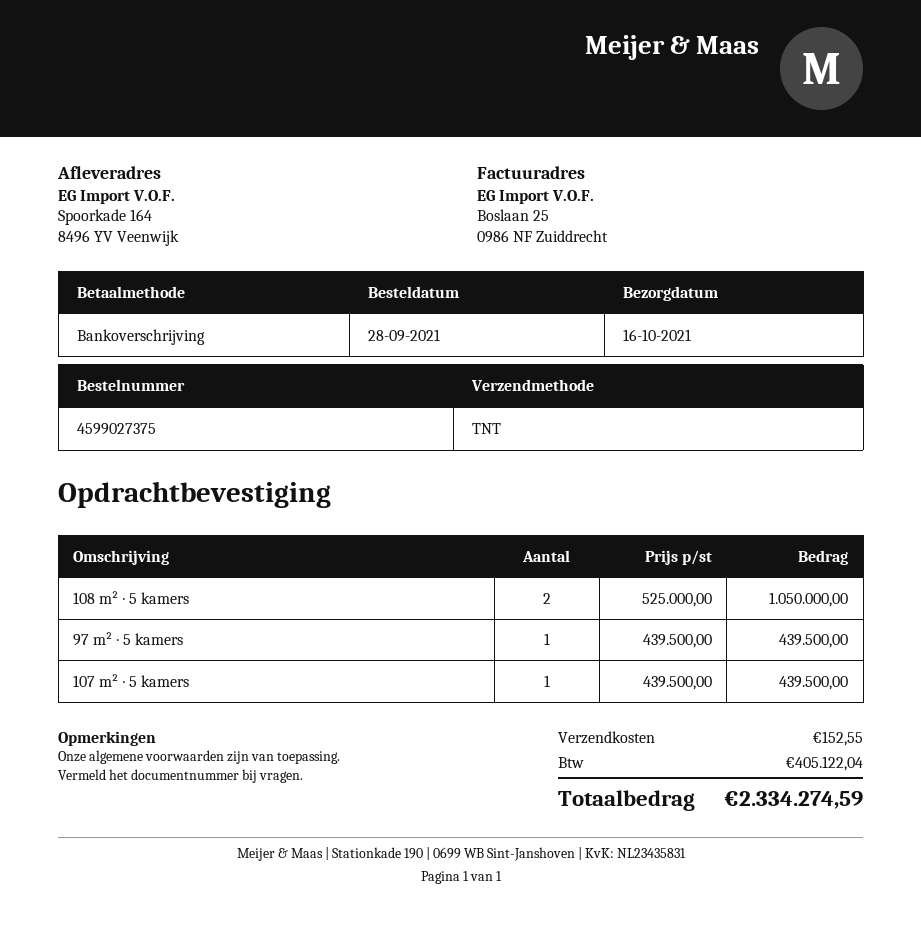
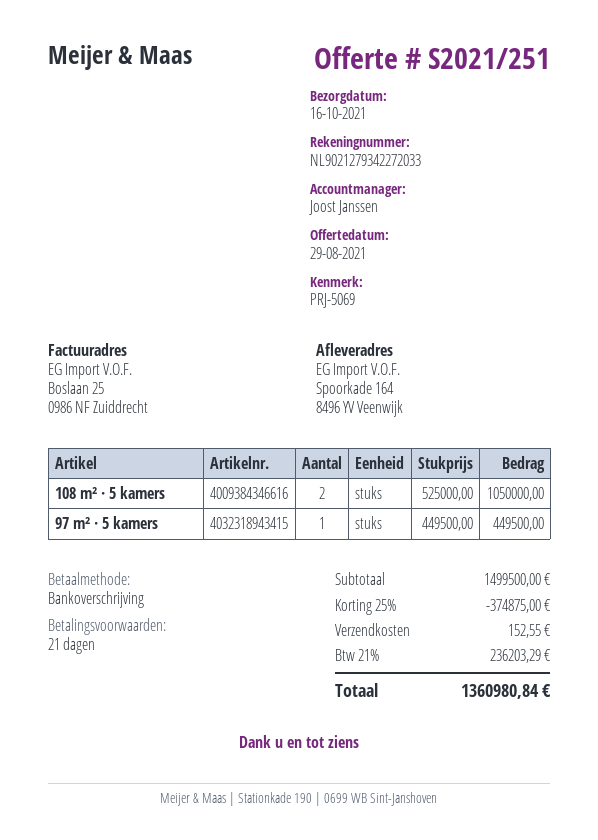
97 m² · 5 kamers: 1 x 439500.00 = 439500.00 -> 1 x 449500.00 = 449500.00
107 m² · 5 kamers: 1 x 439500.00 = 439500.00 -> none
discount: none -> 25% = 374875.00
tax: 405122.04 -> 236203.29
total: 2334274.59 -> 1360980.84

